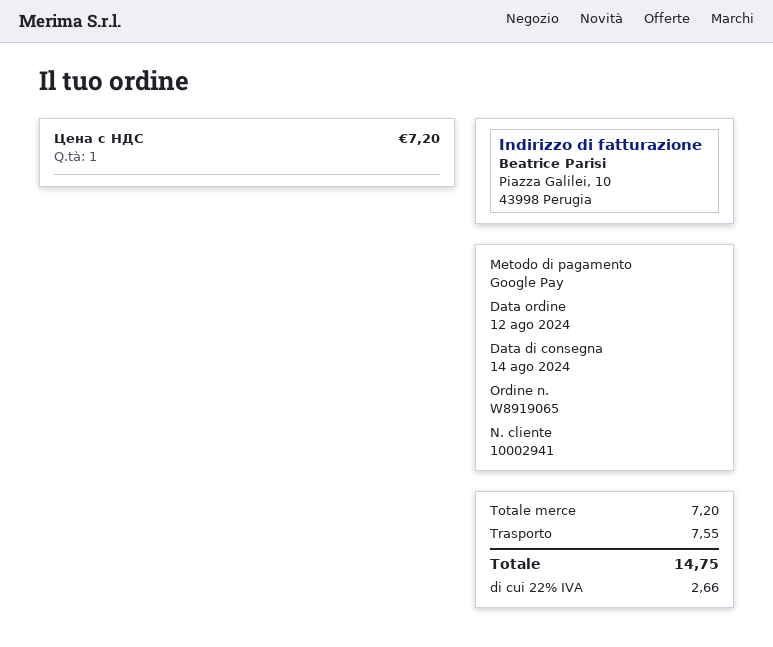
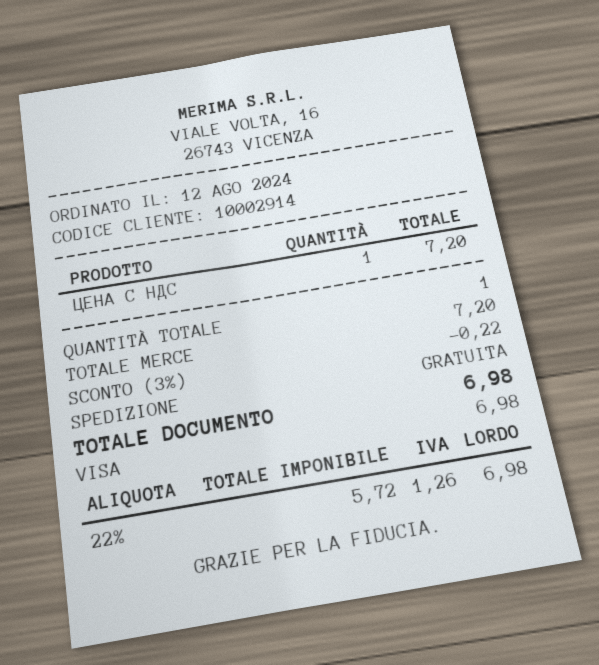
customer number: 10002941 -> 10002914
payment method: Google Pay -> Visa
discount: none -> 3% = 0.22
shipping: 7.55 -> 0.00
tax: 22% = 2.66 -> 22% = 1.26
total: 14.75 -> 6.98

